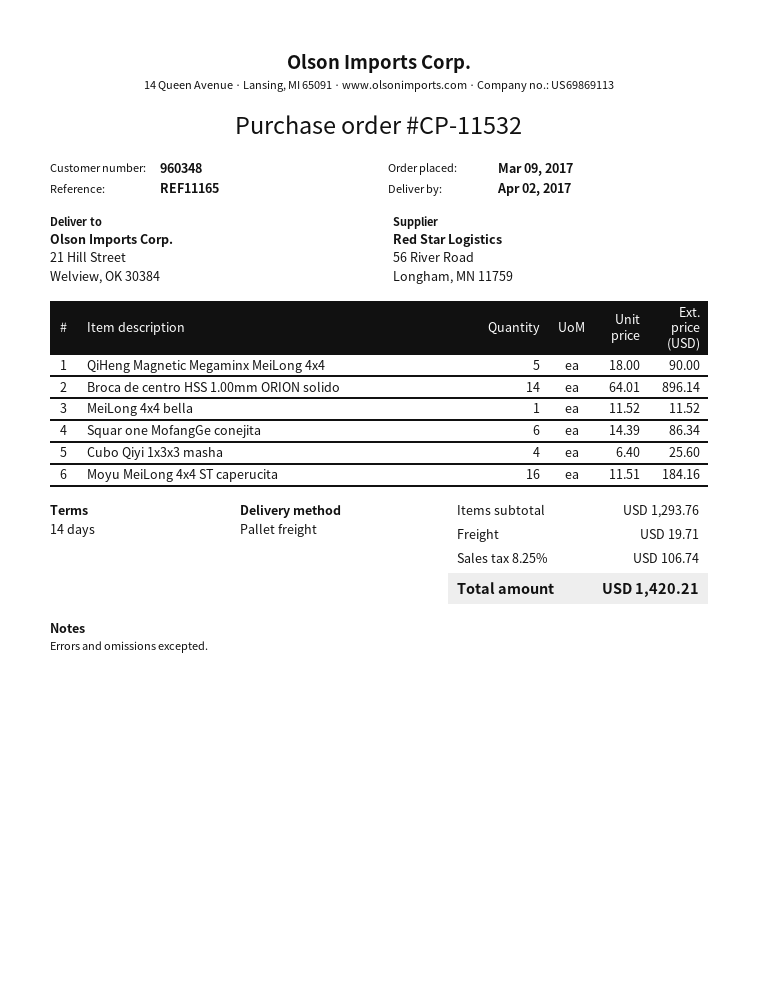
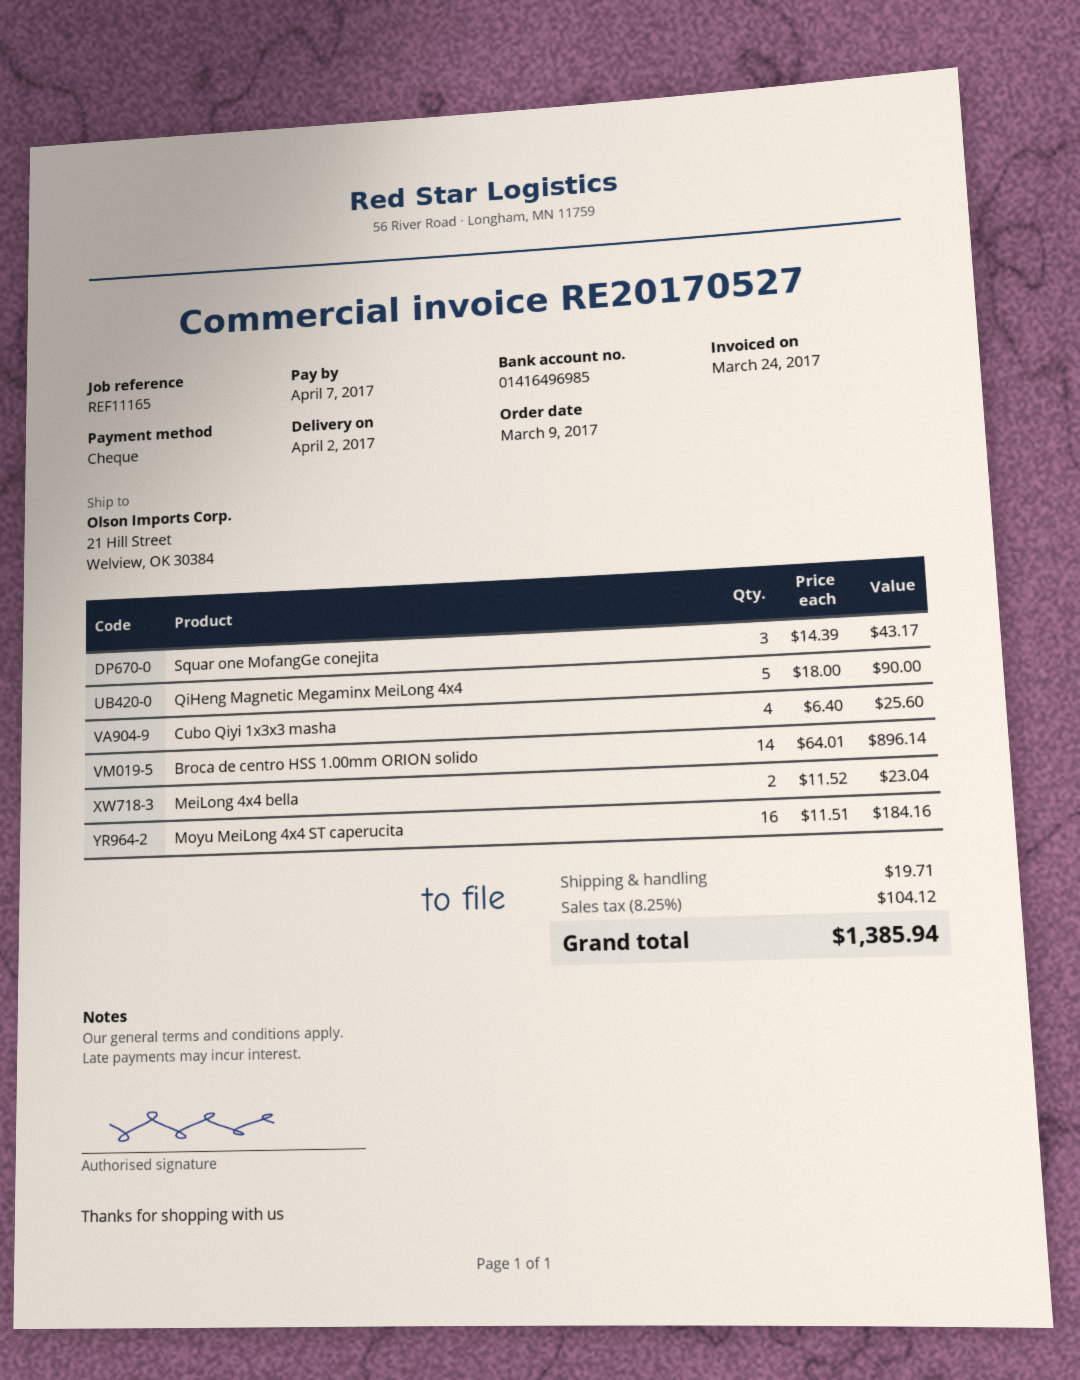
MeiLong 4x4 bella: 1 x 11.52 = 11.52 -> 2 x 11.52 = 23.04
Squar one MofangGe conejita: 6 x 14.39 = 86.34 -> 3 x 14.39 = 43.17
tax: 8.25% = 106.74 -> 8.25% = 104.12
total: 1420.21 -> 1385.94

